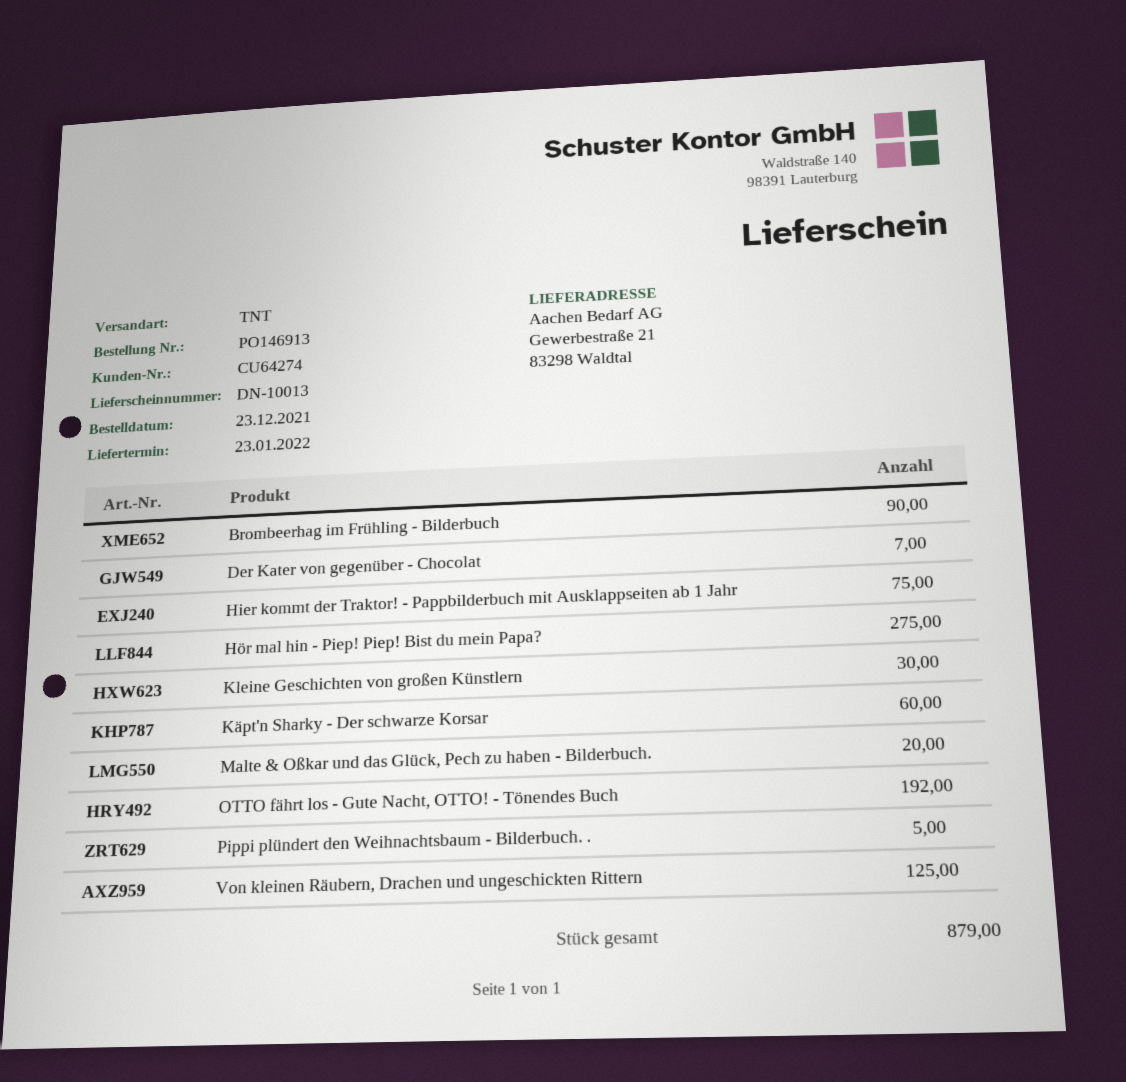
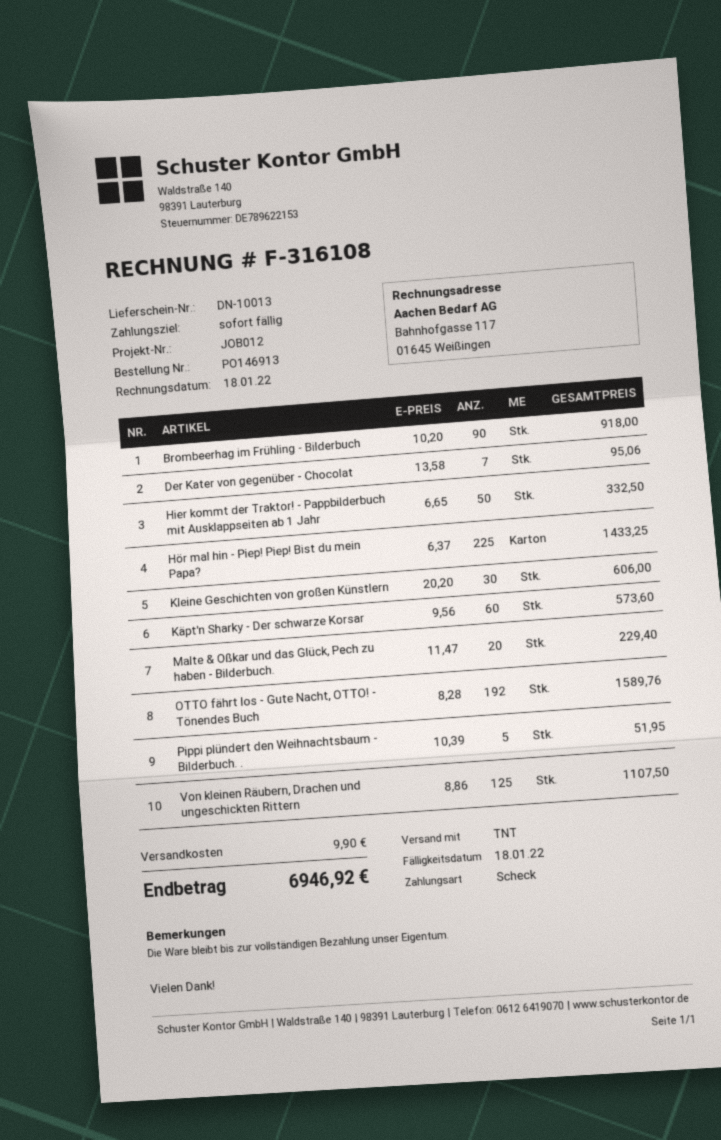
Hier kommt der Traktor! - Pappbilderbuch mit Ausklappseiten ab 1 Jahr: 75 -> 50
Hör mal hin - Piep! Piep! Bist du mein Papa?: 275 -> 225

